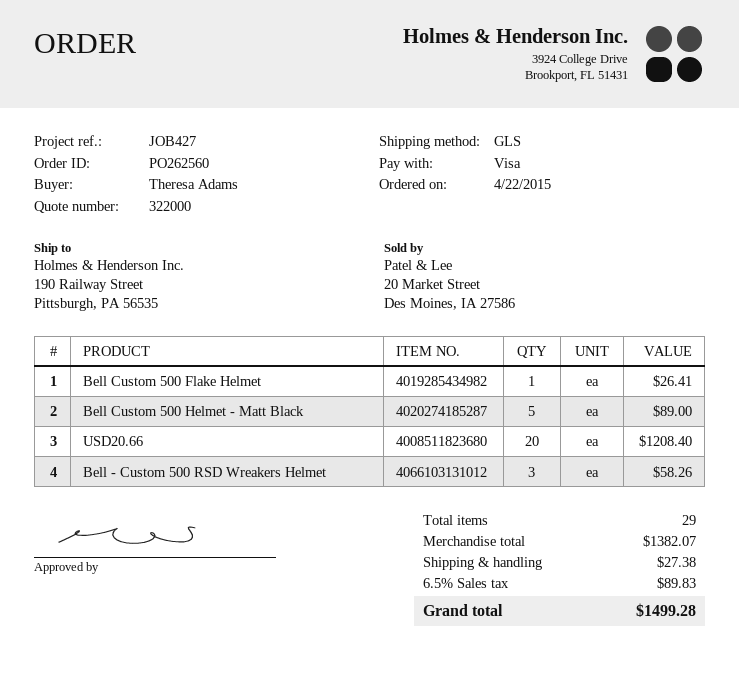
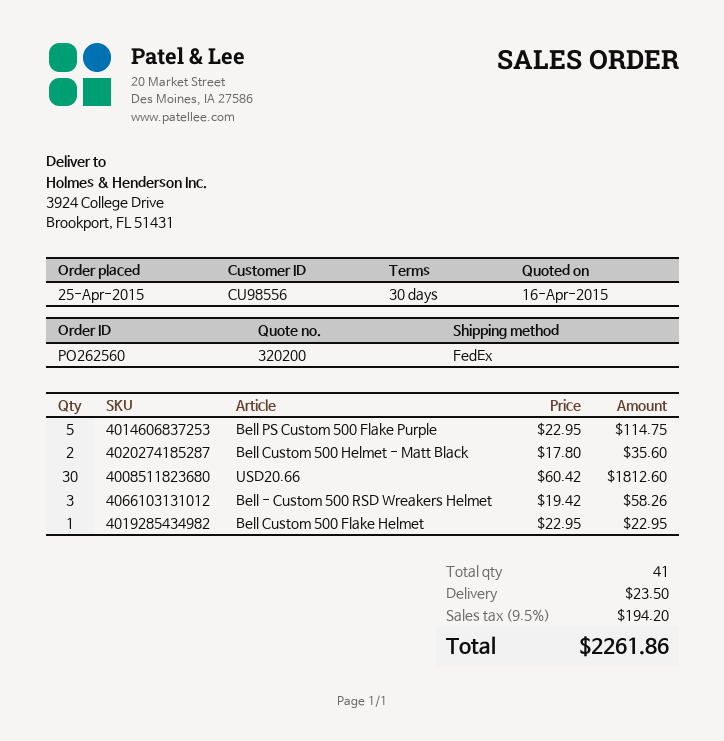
quote number: 322000 -> 320200
order date: 2015-04-22 -> 2015-04-25
shipping method: GLS -> FedEx
ship to: 190 Railway Street, Pittsburgh, PA 56535 -> 3924 College Drive, Brookport, FL 51431
Bell Custom 500 Flake Helmet: 1 for 26.41 -> 1 for 22.95
Bell Custom 500 Helmet - Matt Black: 5 for 89.00 -> 2 for 35.60
USD20.66: 20 for 1208.40 -> 30 for 1812.60
Bell PS Custom 500 Flake Purple: none -> 5 for 114.75
total quantity: 29 -> 41
shipping: 27.38 -> 23.50
tax: 6.5% = 89.83 -> 9.5% = 194.20
total: 1499.28 -> 2261.86

